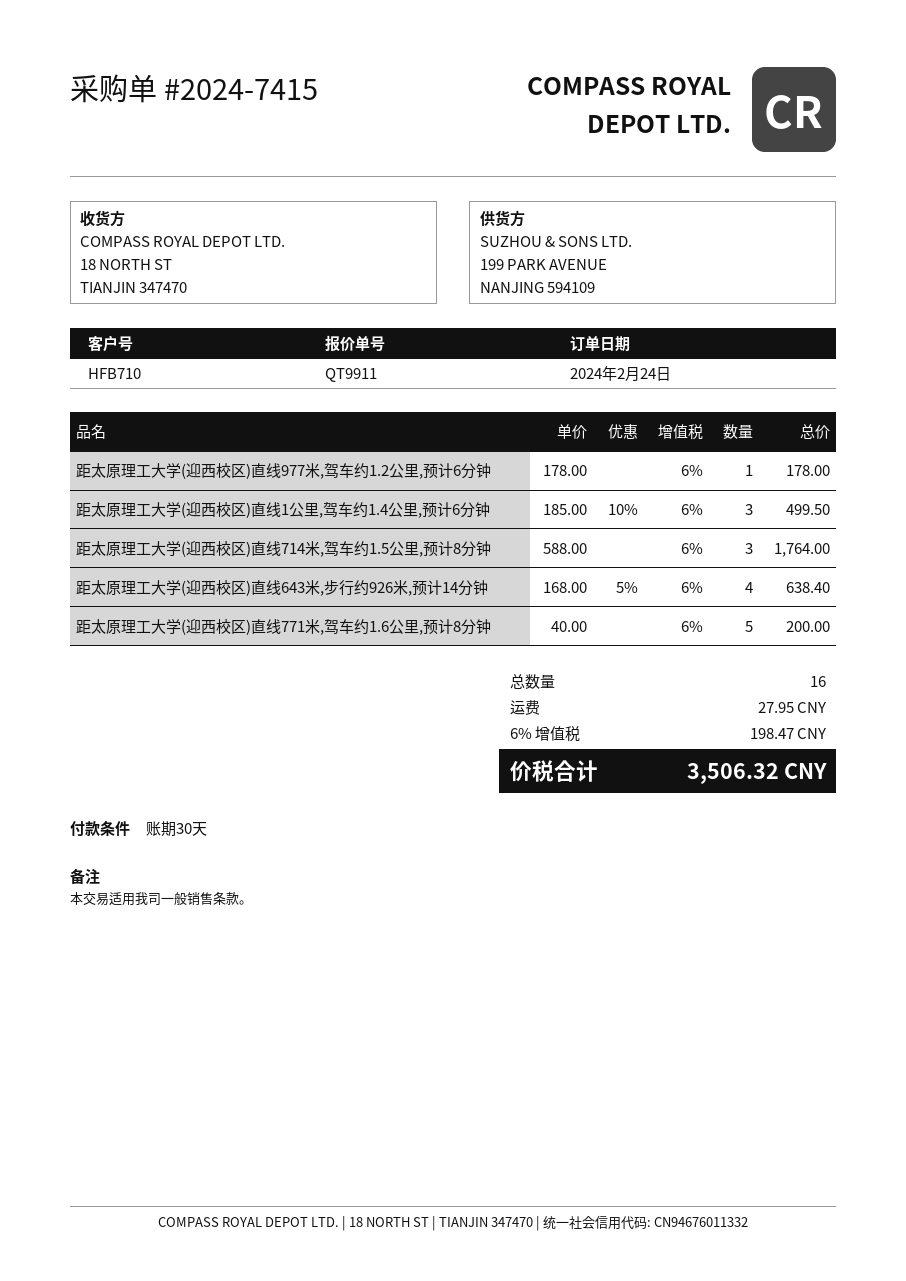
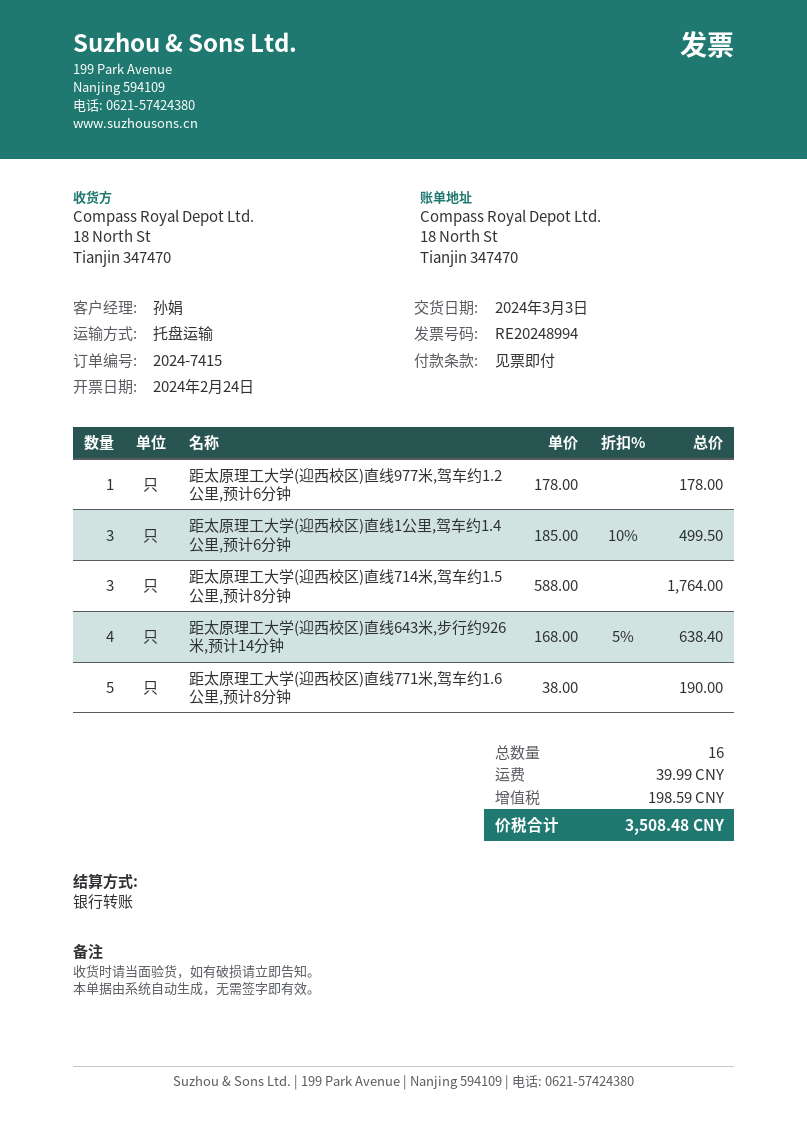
payment terms: 30 days -> on receipt
距太原理工大学(迎西校区)直线771米,驾车约1.6公里,预计8分钟: 5 x 40.00 = 200.00 -> 5 x 38.00 = 190.00
shipping: 27.95 -> 39.99
tax: 198.47 -> 198.59
total: 3506.32 -> 3508.48

